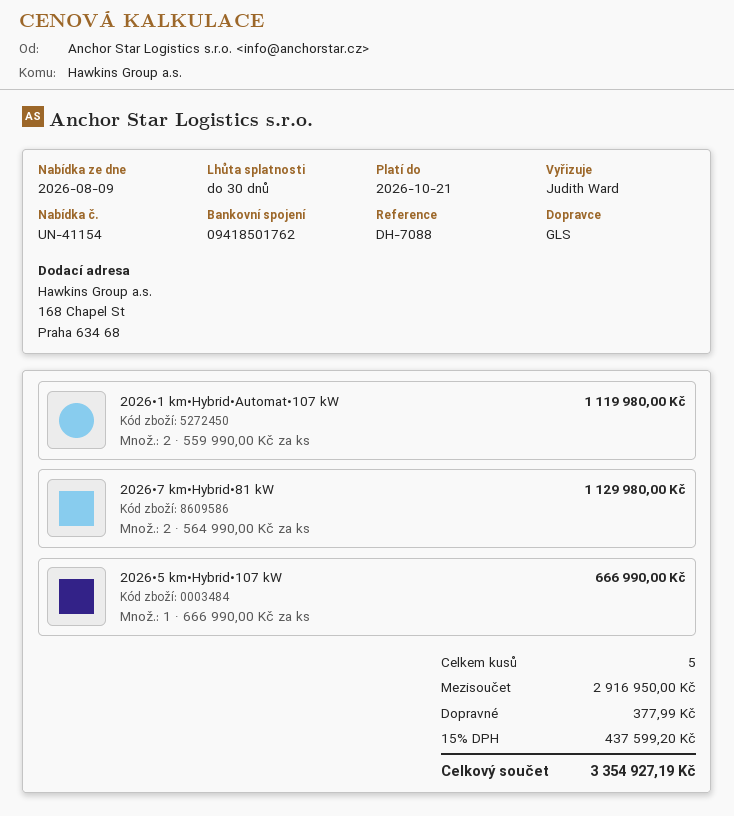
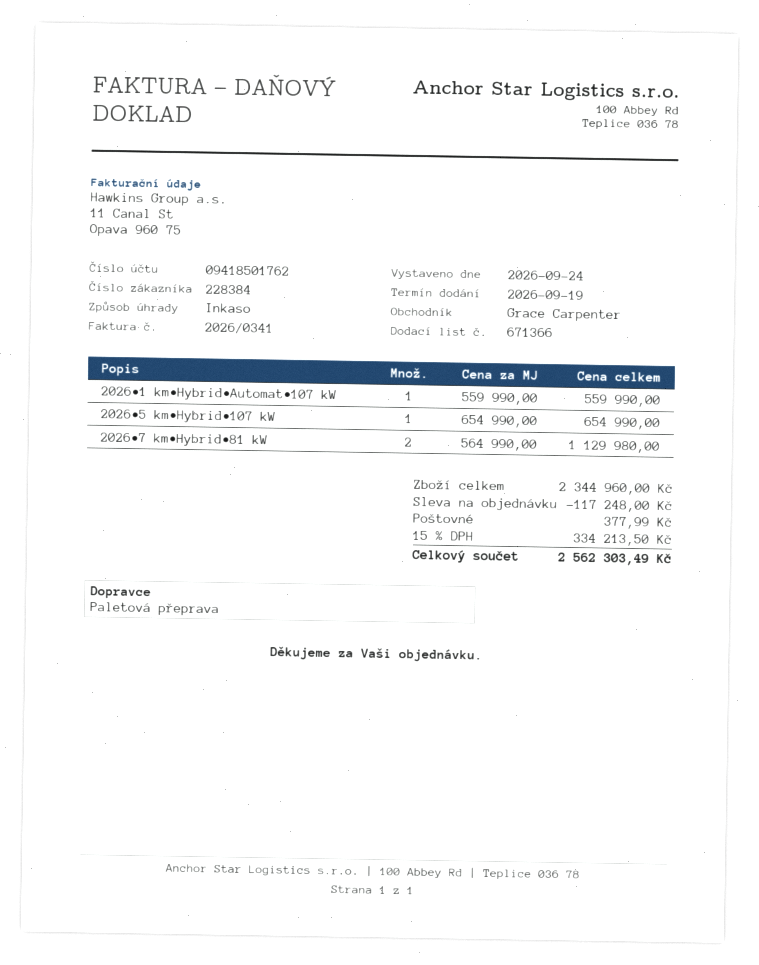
sales rep: Judith Ward -> Grace Carpenter
shipping method: GLS -> pallet freight
2026•1 km•Hybrid•Automat•107 kW: 2 x 559990.00 = 1119980.00 -> 1 x 559990.00 = 559990.00
2026•5 km•Hybrid•107 kW: 1 x 666990.00 = 666990.00 -> 1 x 654990.00 = 654990.00
subtotal: 2916950.00 -> 2344960.00
discount: none -> 117248.00
tax: 15% = 437599.20 -> 15% = 334213.50
total: 3354927.19 -> 2562303.49

